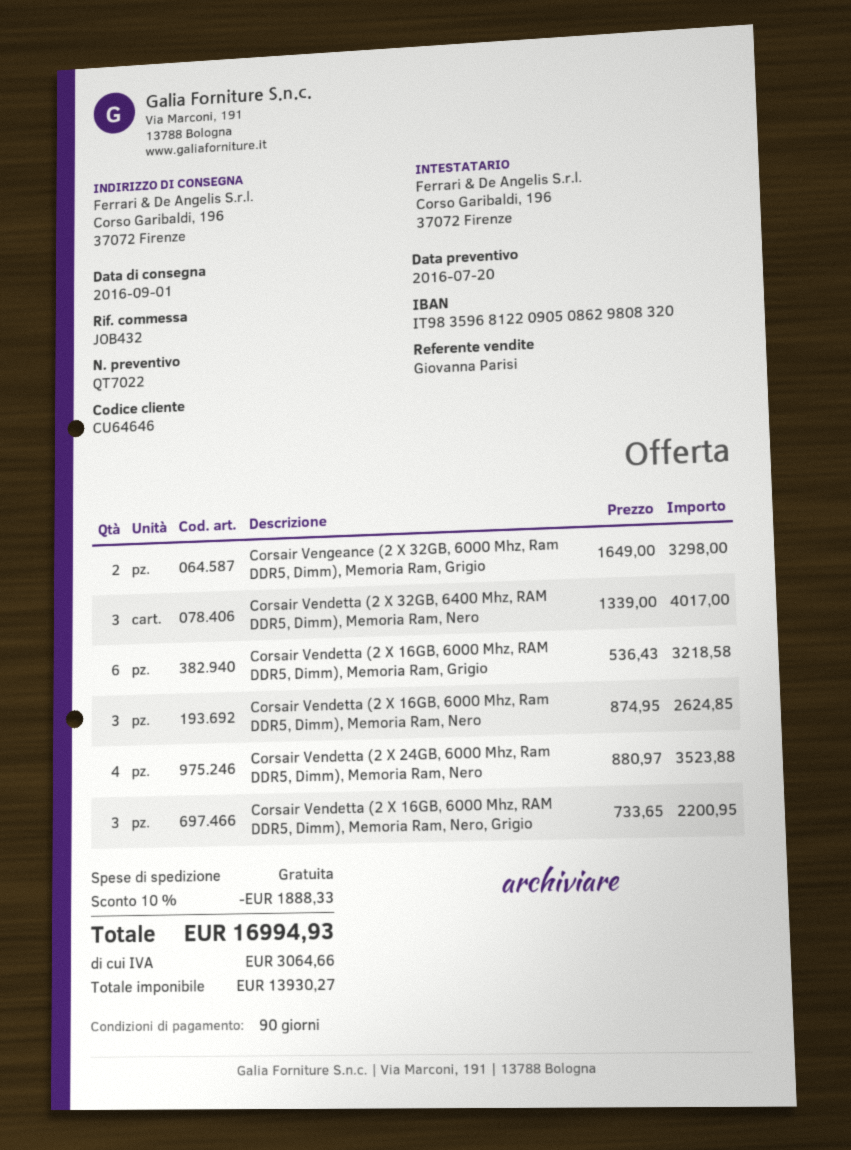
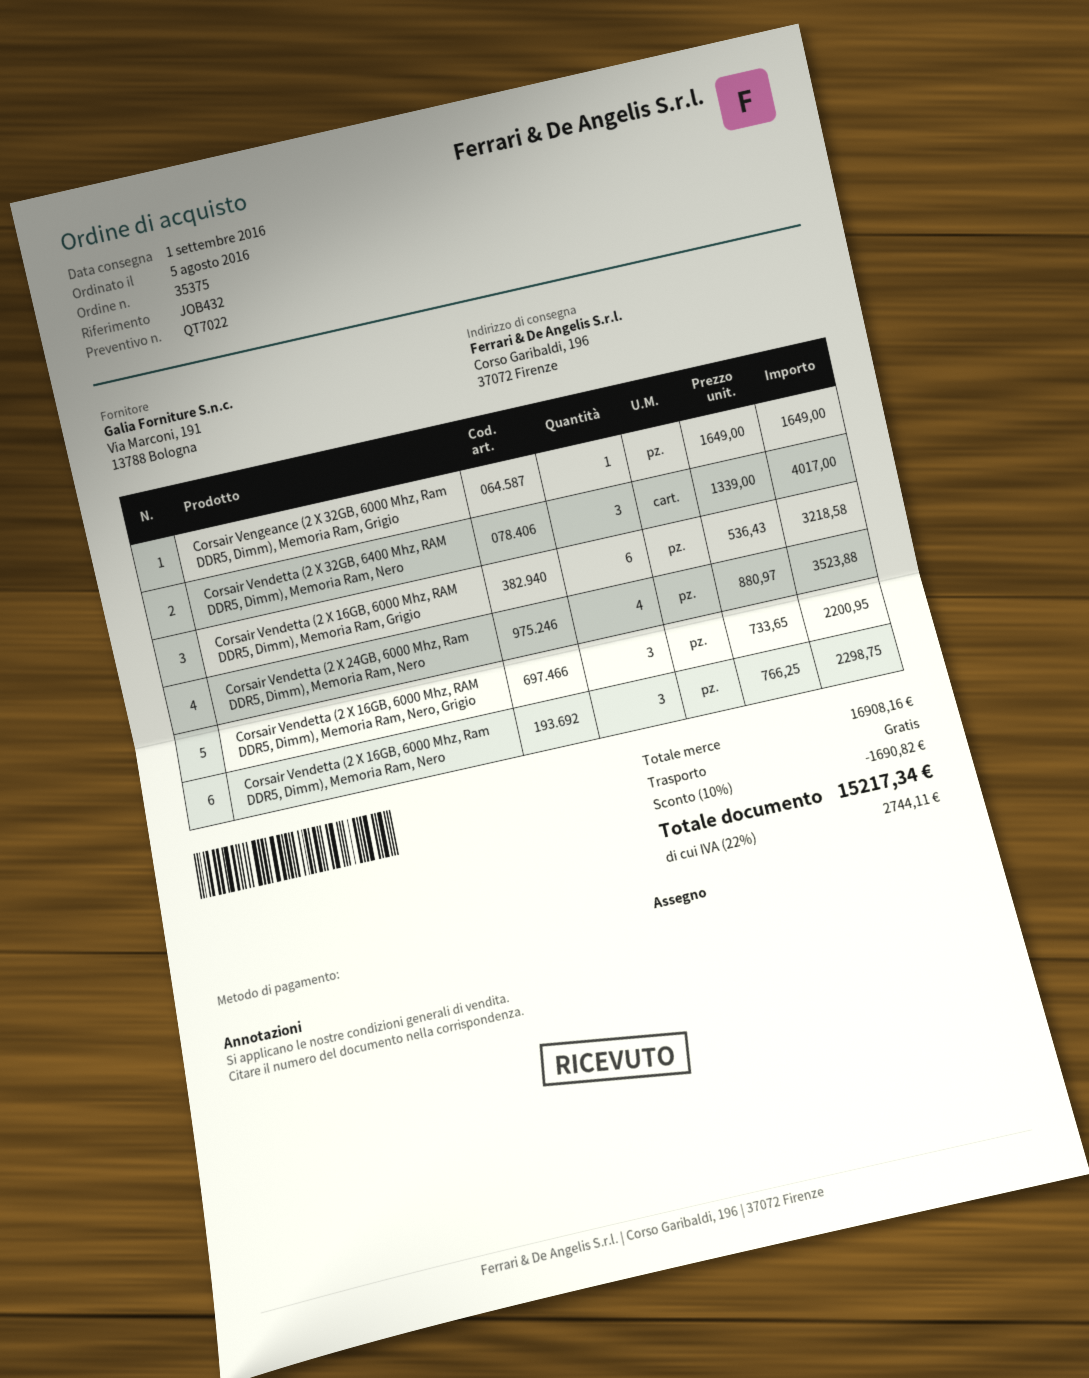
Corsair Vengeance (2 X 32GB, 6000 Mhz, Ram DDR5, Dimm), Memoria Ram, Grigio: 2 x 1649.00 = 3298.00 -> 1 x 1649.00 = 1649.00
Corsair Vendetta (2 X 16GB, 6000 Mhz, Ram DDR5, Dimm), Memoria Ram, Nero: 3 x 874.95 = 2624.85 -> 3 x 766.25 = 2298.75
discount: 10% = 1888.33 -> 10% = 1690.82
tax: 3064.66 -> 2744.11
total: 16994.93 -> 15217.34

